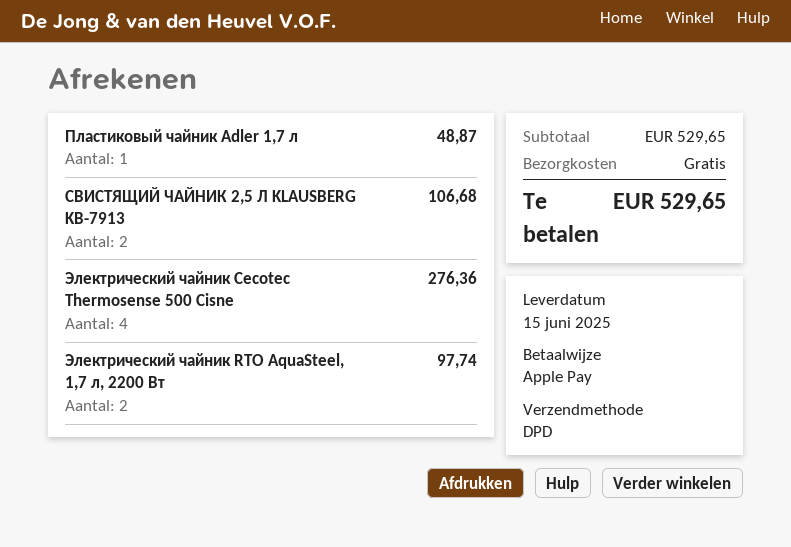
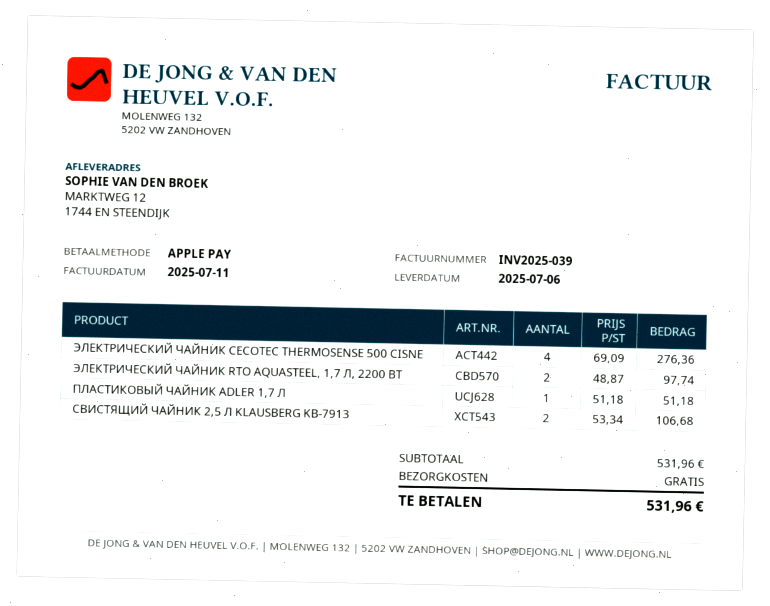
delivery date: 2025-06-15 -> 2025-07-06
Пластиковый чайник Adler 1,7 л: 1 for 48.87 -> 1 for 51.18
subtotal: 529.65 -> 531.96
total: 529.65 -> 531.96

